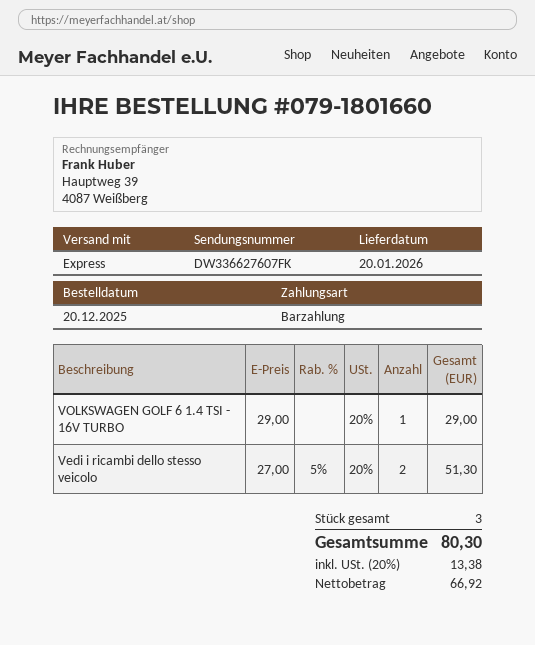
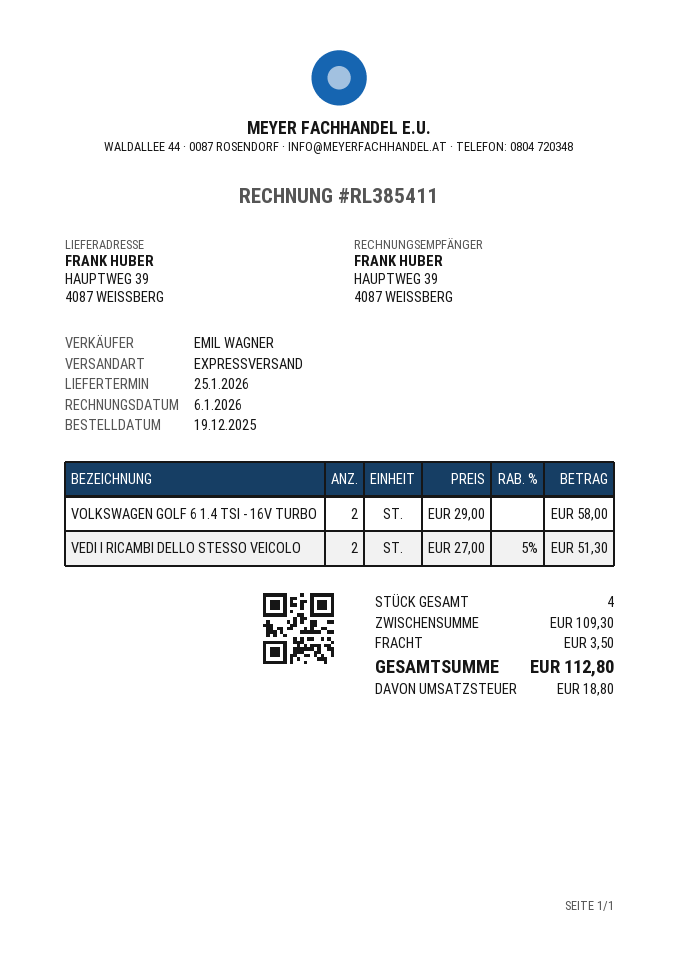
order date: 2025-12-20 -> 2025-12-19
delivery date: 2026-01-20 -> 2026-01-25
VOLKSWAGEN GOLF 6 1.4 TSI - 16V TURBO: 1 x 29.00 = 29.00 -> 2 x 29.00 = 58.00
total quantity: 3 -> 4
shipping: none -> 3.50
tax: 13.38 -> 18.80
total: 80.30 -> 112.80

